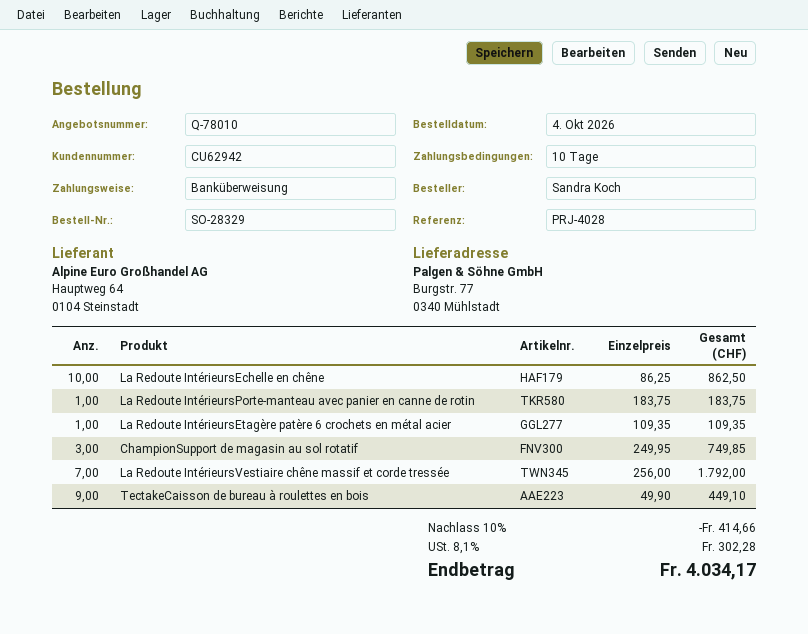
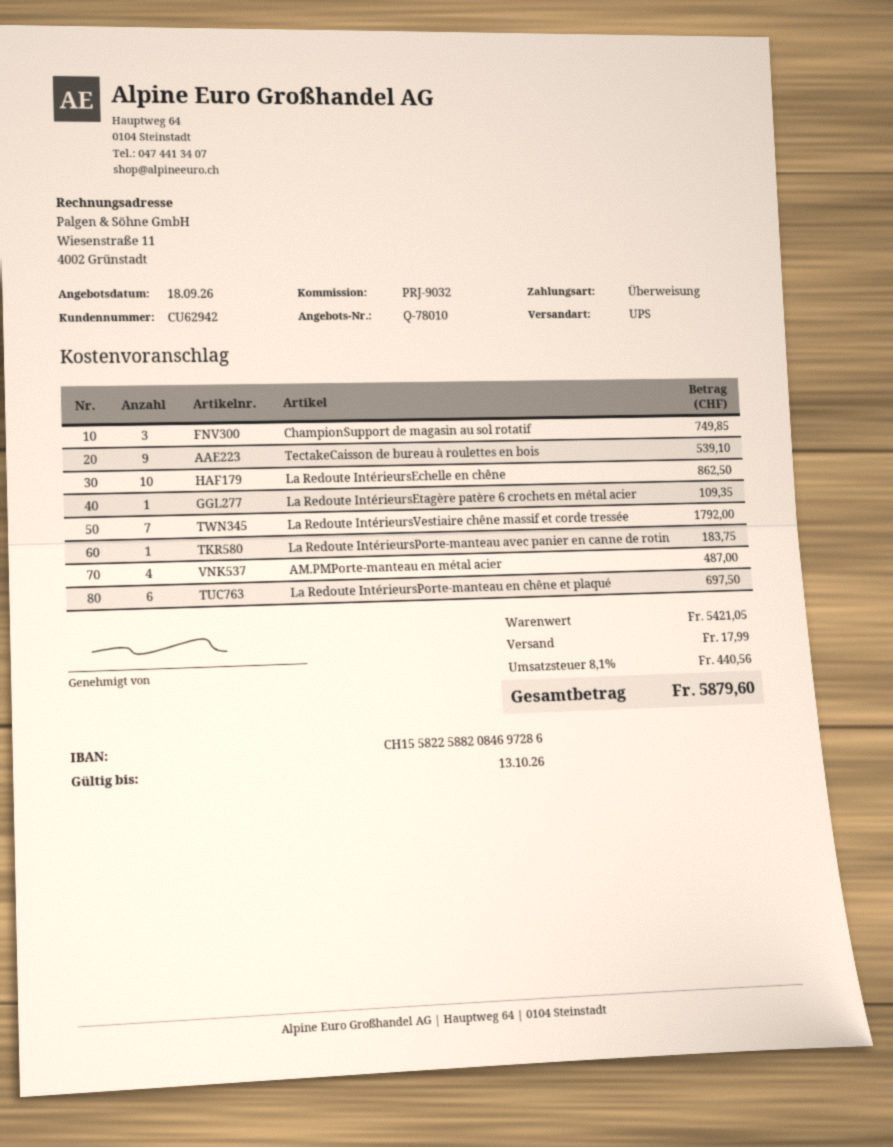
reference: PRJ-4028 -> PRJ-9032
TectakeCaisson de bureau à roulettes en bois: 9 for 449.10 -> 9 for 539.10
AM.PMPorte-manteau en métal acier: none -> 4 for 487.00
La Redoute IntérieursPorte-manteau en chêne et plaqué: none -> 6 for 697.50
discount: 10% = 414.66 -> none
shipping: none -> 17.99
tax: 8.1% = 302.28 -> 8.1% = 440.56
total: 4034.17 -> 5879.60

